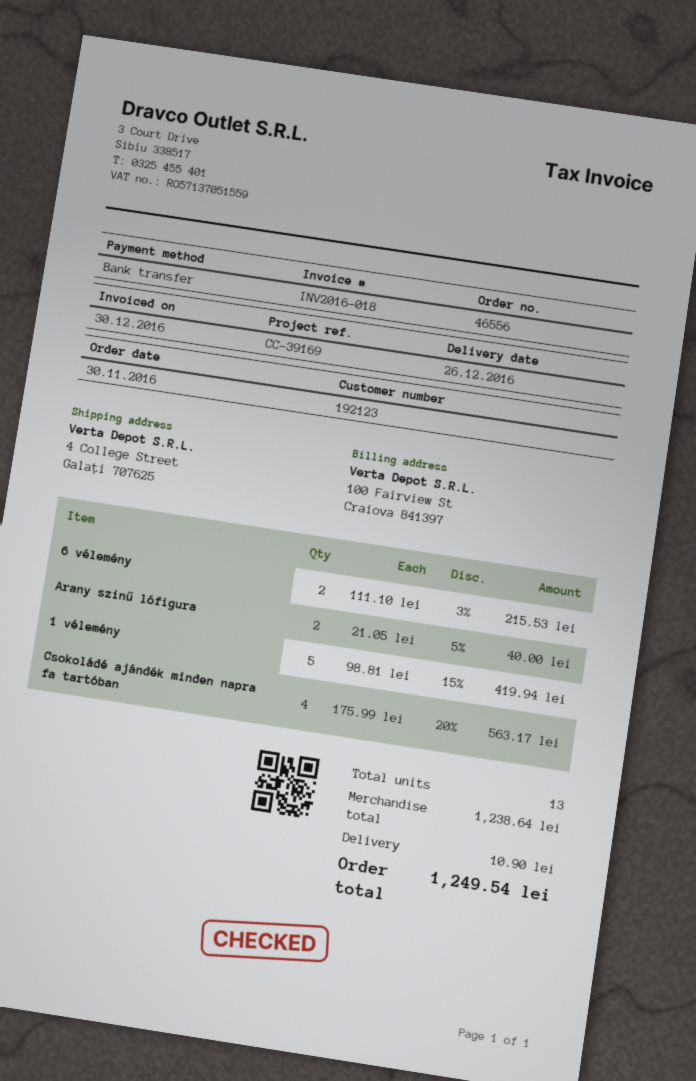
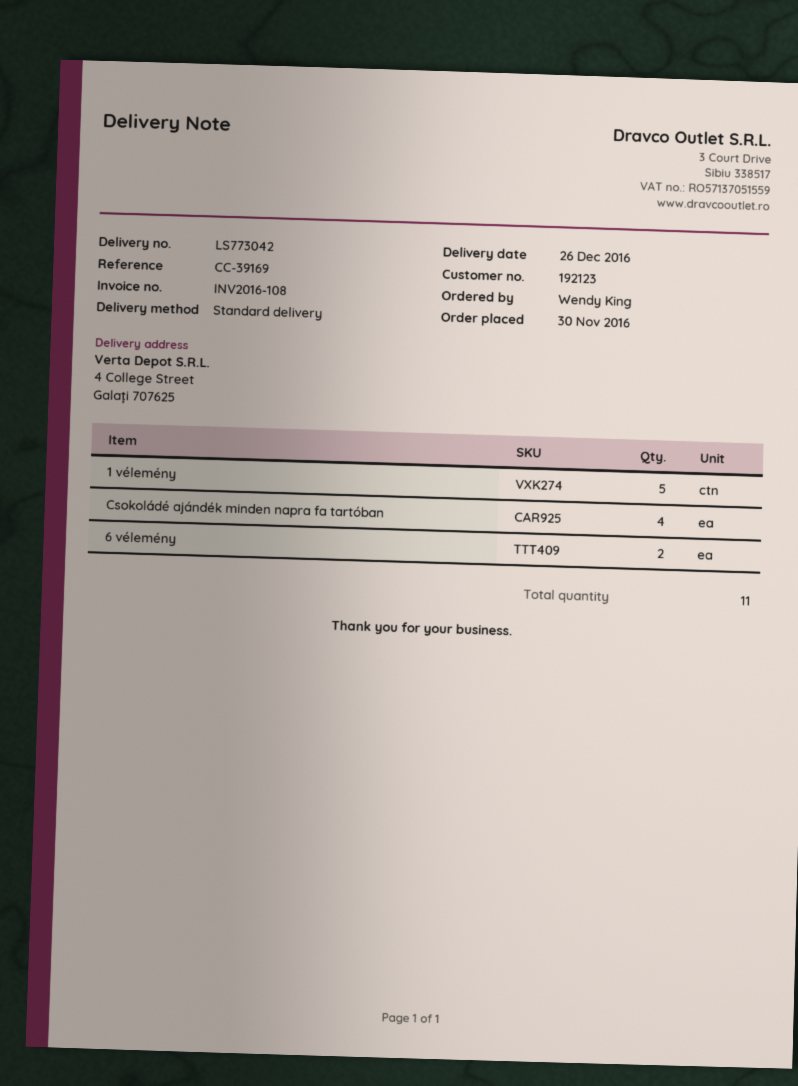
invoice number: INV2016-018 -> INV2016-108
Arany szinű lófigura: 2 -> none
total quantity: 13 -> 11

